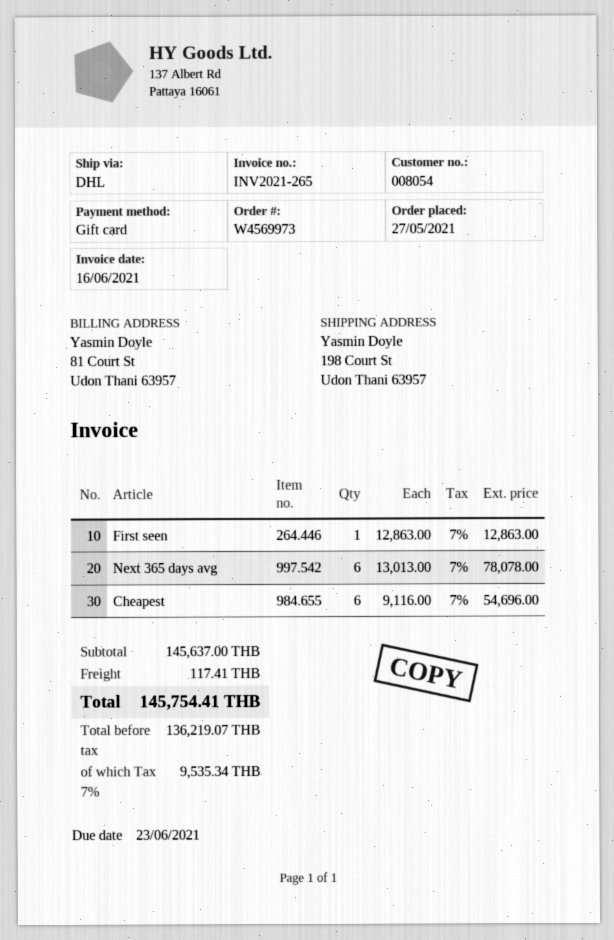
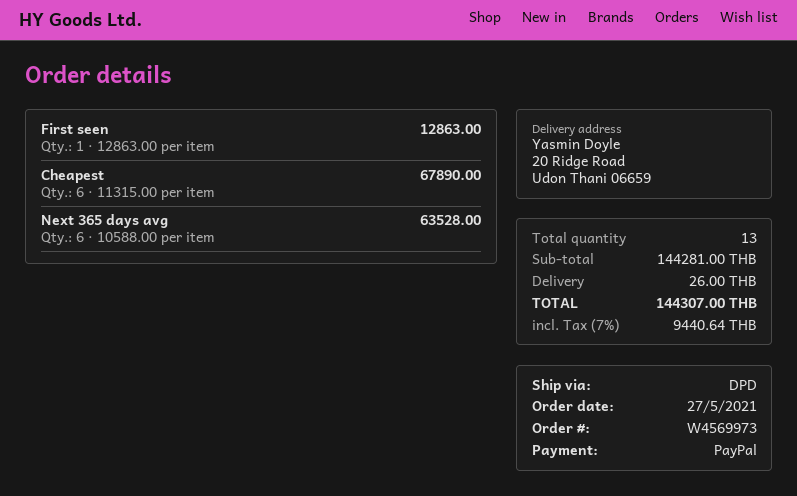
payment method: gift card -> PayPal
shipping method: DHL -> DPD
ship to: 198 Court St, Udon Thani 63957 -> 20 Ridge Road, Udon Thani 06659
Next 365 days avg: 6 x 13013.00 = 78078.00 -> 6 x 10588.00 = 63528.00
Cheapest: 6 x 9116.00 = 54696.00 -> 6 x 11315.00 = 67890.00
subtotal: 145637.00 -> 144281.00
shipping: 117.41 -> 26.00
tax: 7% = 9535.34 -> 7% = 9440.64
total: 145754.41 -> 144307.00

